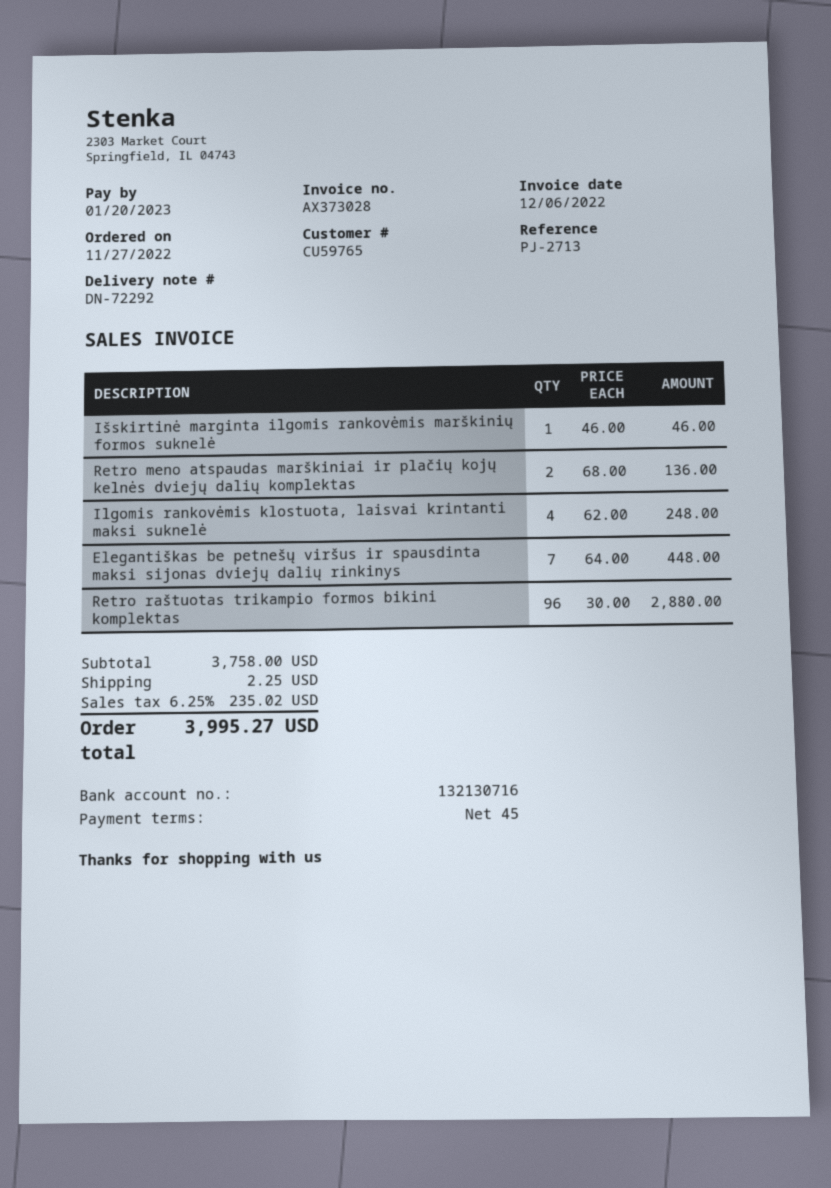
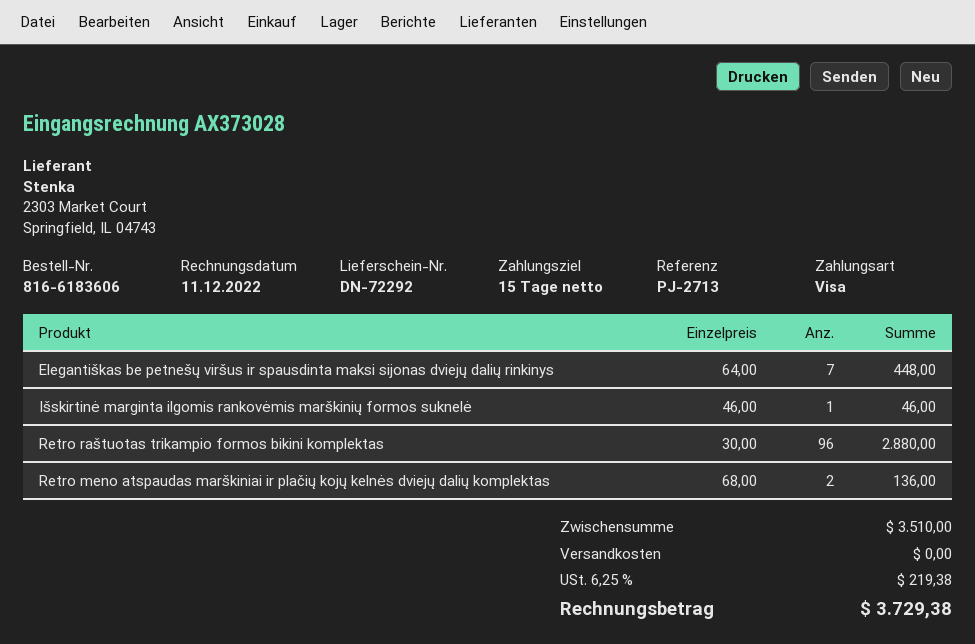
invoice date: 2022-12-06 -> 2022-12-11
payment terms: 45 days -> 15 days
Ilgomis rankovėmis klostuota, laisvai krintanti maksi suknelė: 4 x 62.00 = 248.00 -> none
subtotal: 3758.00 -> 3510.00
shipping: 2.25 -> 0.00
tax: 6.25% = 235.02 -> 6.25% = 219.38
total: 3995.27 -> 3729.38

